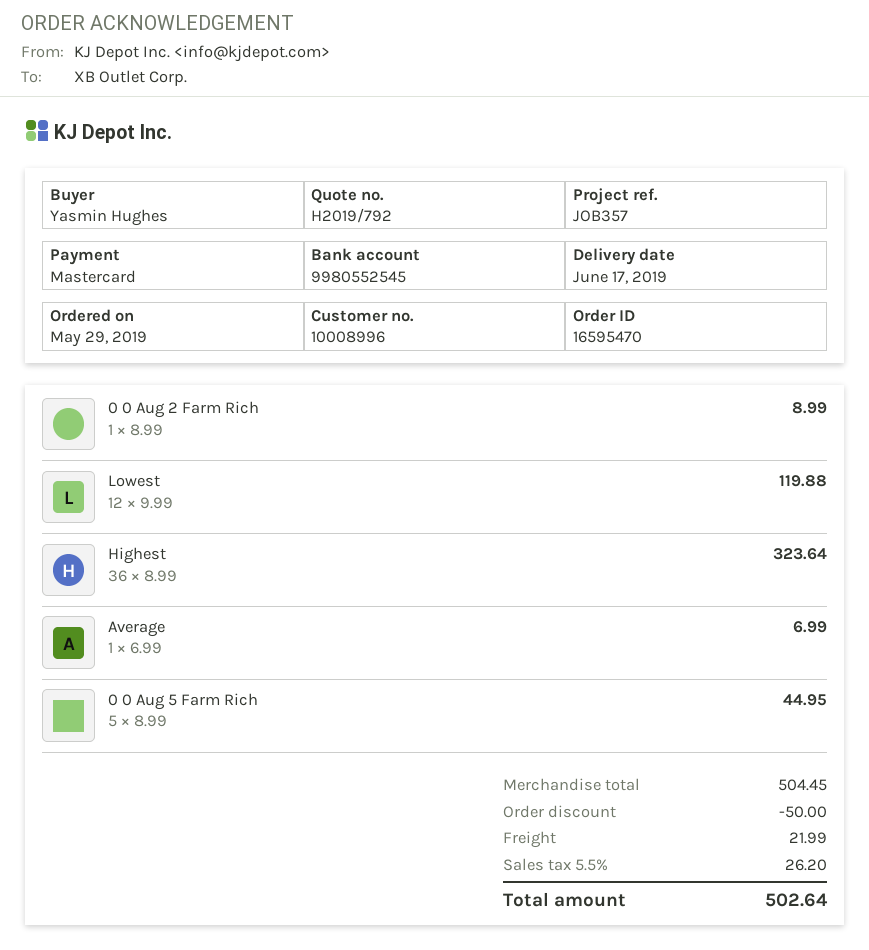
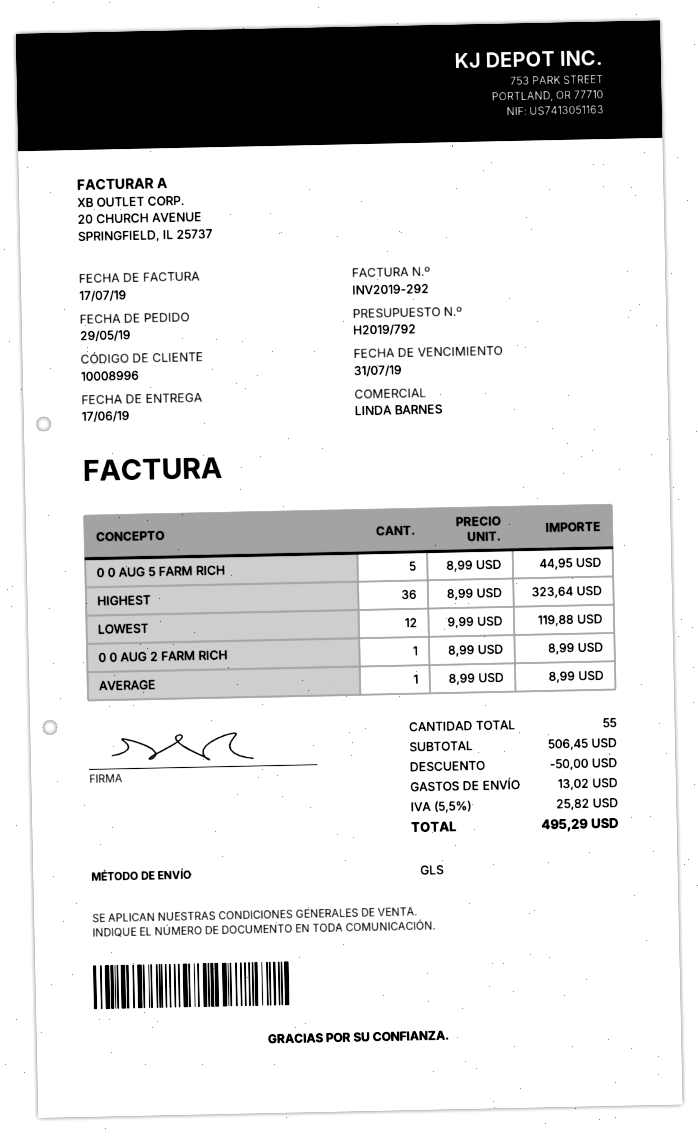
Average: 1 x 6.99 = 6.99 -> 1 x 8.99 = 8.99
subtotal: 504.45 -> 506.45
shipping: 21.99 -> 13.02
tax: 5.5% = 26.20 -> 5.5% = 25.82
total: 502.64 -> 495.29

